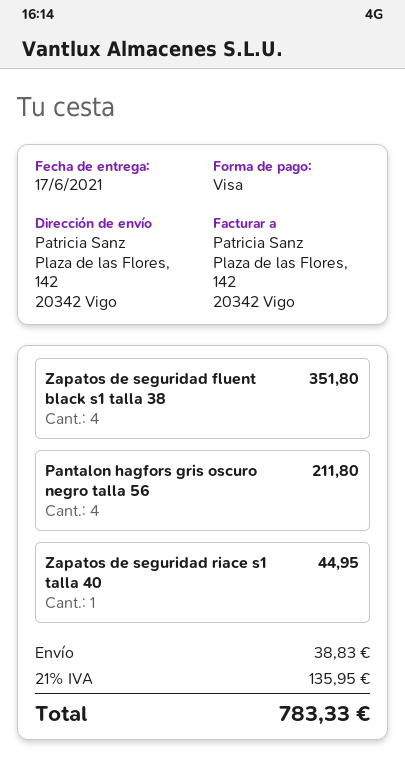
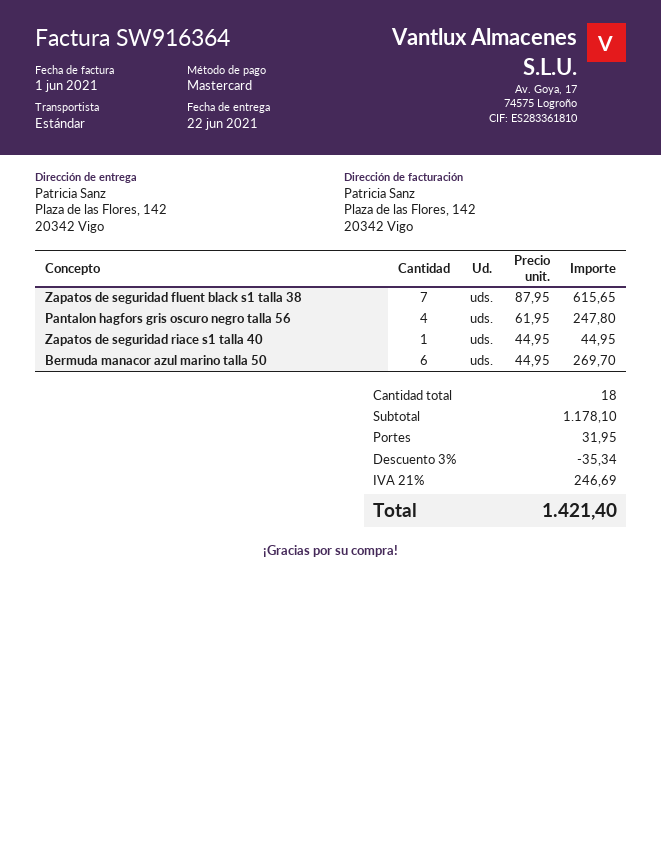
delivery date: 2021-06-17 -> 2021-06-22
payment method: Visa -> Mastercard
Zapatos de seguridad fluent black s1 talla 38: 4 for 351.80 -> 7 for 615.65
Pantalon hagfors gris oscuro negro talla 56: 4 for 211.80 -> 4 for 247.80
Bermuda manacor azul marino talla 50: none -> 6 for 269.70
discount: none -> 3% = 35.34
shipping: 38.83 -> 31.95
tax: 21% = 135.95 -> 21% = 246.69
total: 783.33 -> 1421.40

